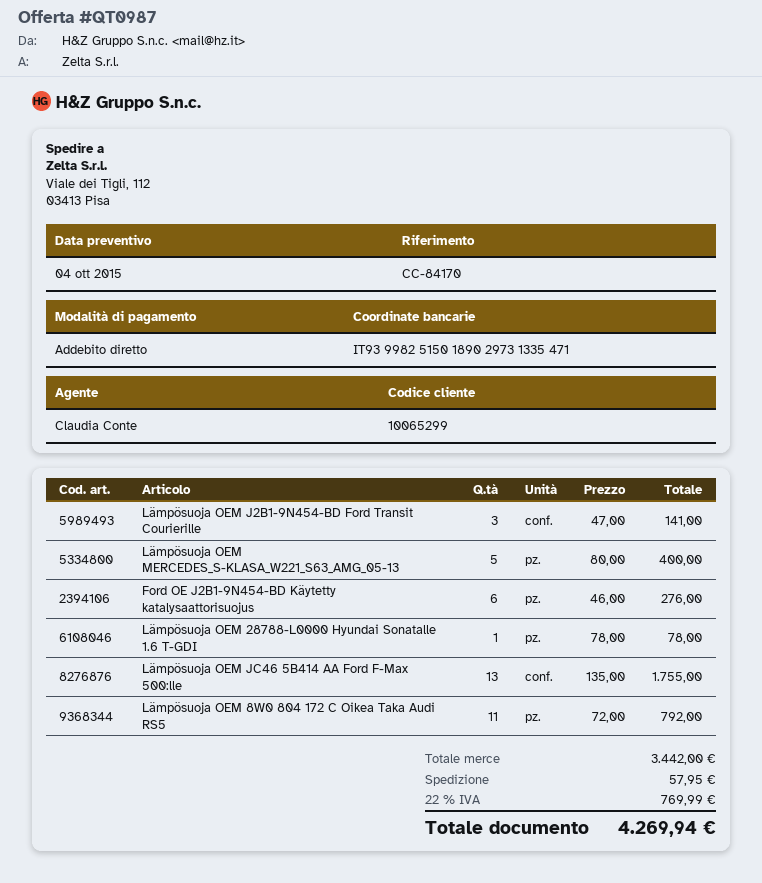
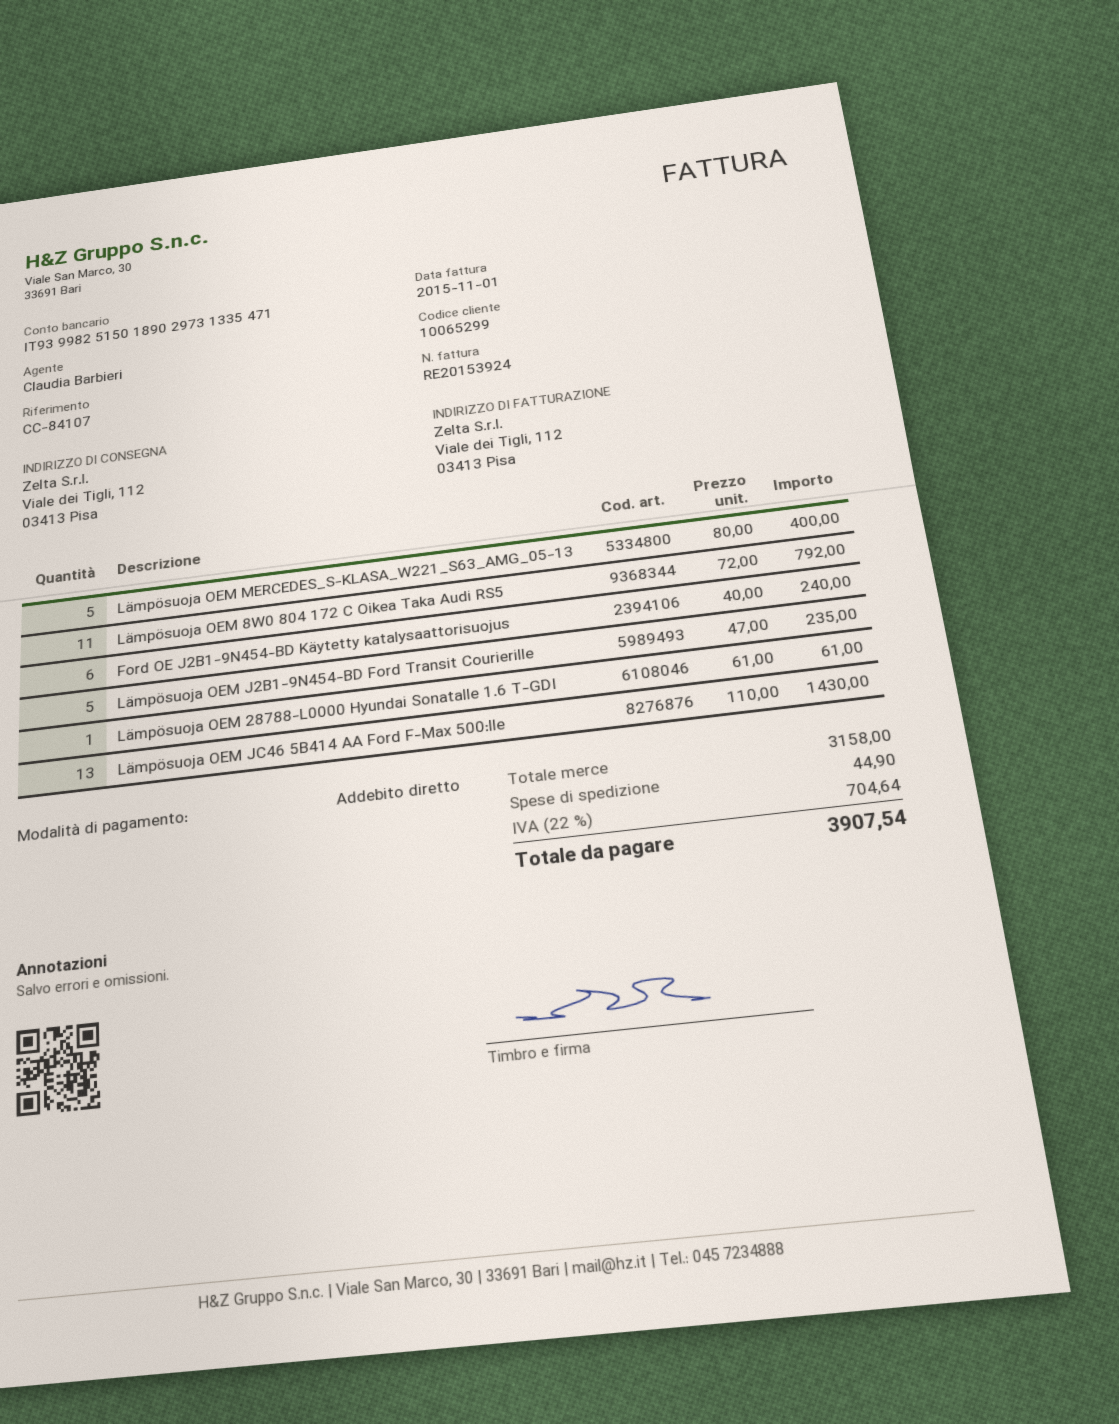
reference: CC-84170 -> CC-84107
sales rep: Claudia Conte -> Claudia Barbieri
Lämpösuoja OEM J2B1-9N454-BD Ford Transit Courierille: 3 x 47.00 = 141.00 -> 5 x 47.00 = 235.00
Ford OE J2B1-9N454-BD Käytetty katalysaattorisuojus: 6 x 46.00 = 276.00 -> 6 x 40.00 = 240.00
Lämpösuoja OEM 28788-L0000 Hyundai Sonatalle 1.6 T-GDI: 1 x 78.00 = 78.00 -> 1 x 61.00 = 61.00
Lämpösuoja OEM JC46 5B414 AA Ford F-Max 500:lle: 13 x 135.00 = 1755.00 -> 13 x 110.00 = 1430.00
subtotal: 3442.00 -> 3158.00
shipping: 57.95 -> 44.90
tax: 22% = 769.99 -> 22% = 704.64
total: 4269.94 -> 3907.54

